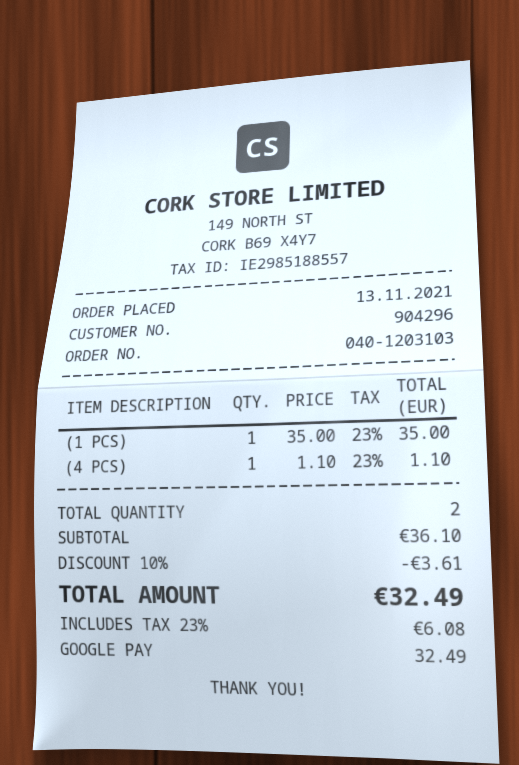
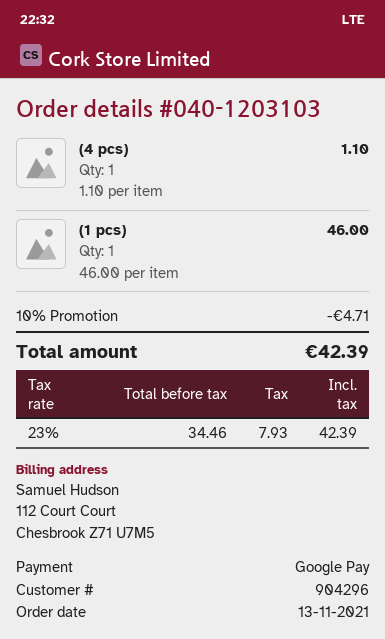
(1 PCS): 1 x 35.00 = 35.00 -> 1 x 46.00 = 46.00
discount: 10% = 3.61 -> 10% = 4.71
tax: 23% = 6.08 -> 23% = 7.93
total: 32.49 -> 42.39

